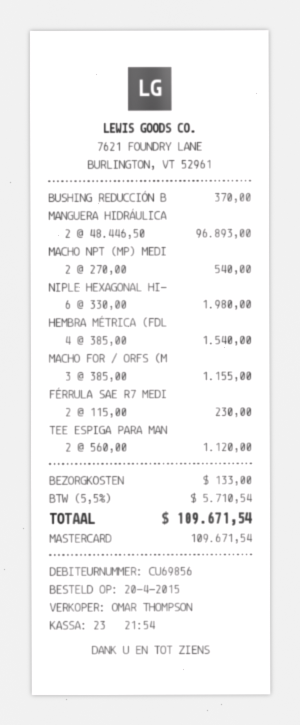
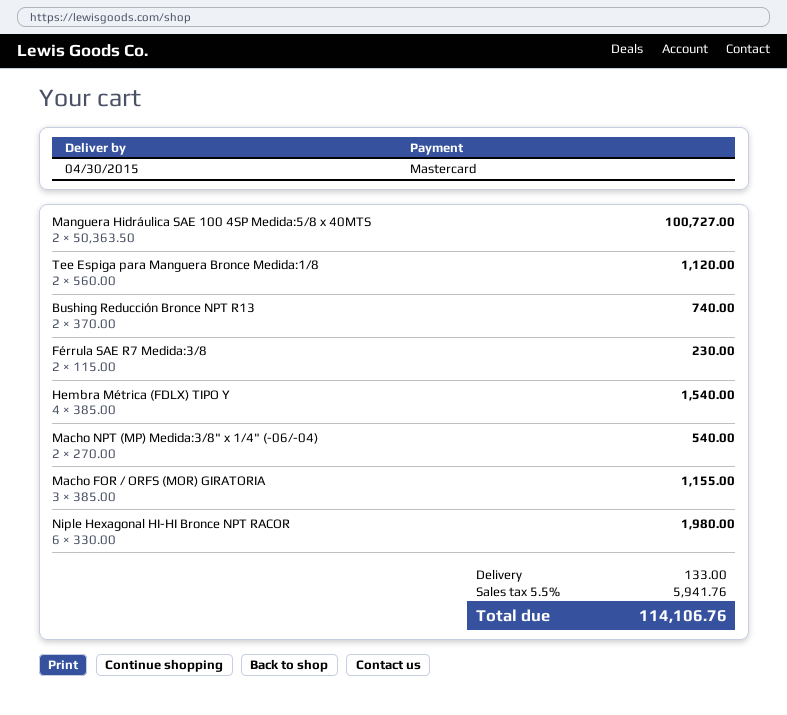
BUSHING REDUCCIÓN B: 1 x 370.00 = 370.00 -> 2 x 370.00 = 740.00
MANGUERA HIDRÁULICA: 2 x 48446.50 = 96893.00 -> 2 x 50363.50 = 100727.00
tax: 5.5% = 5710.54 -> 5.5% = 5941.76
total: 109671.54 -> 114106.76

